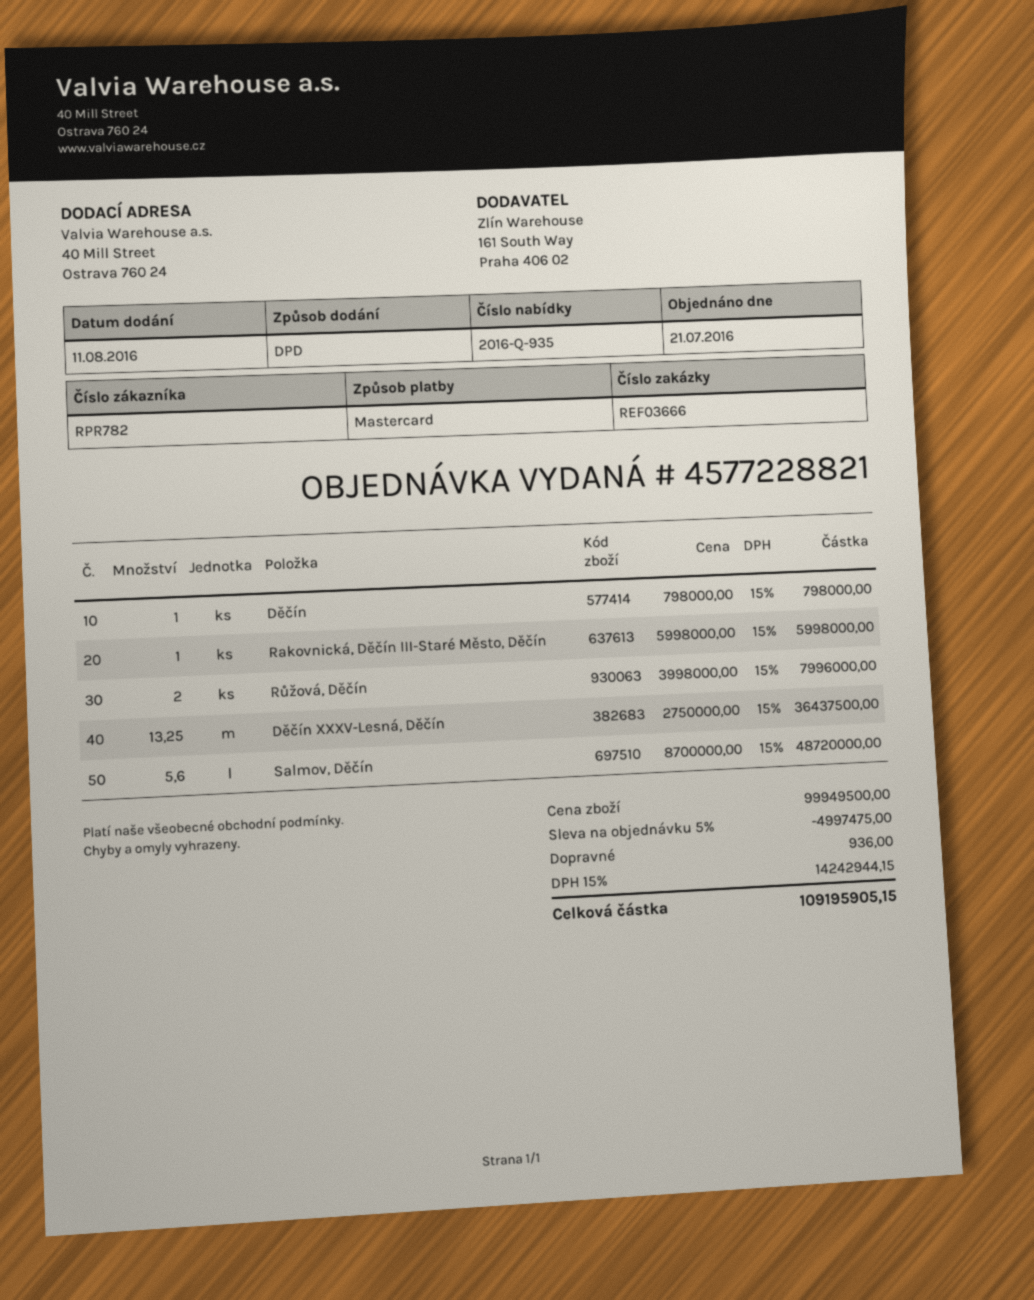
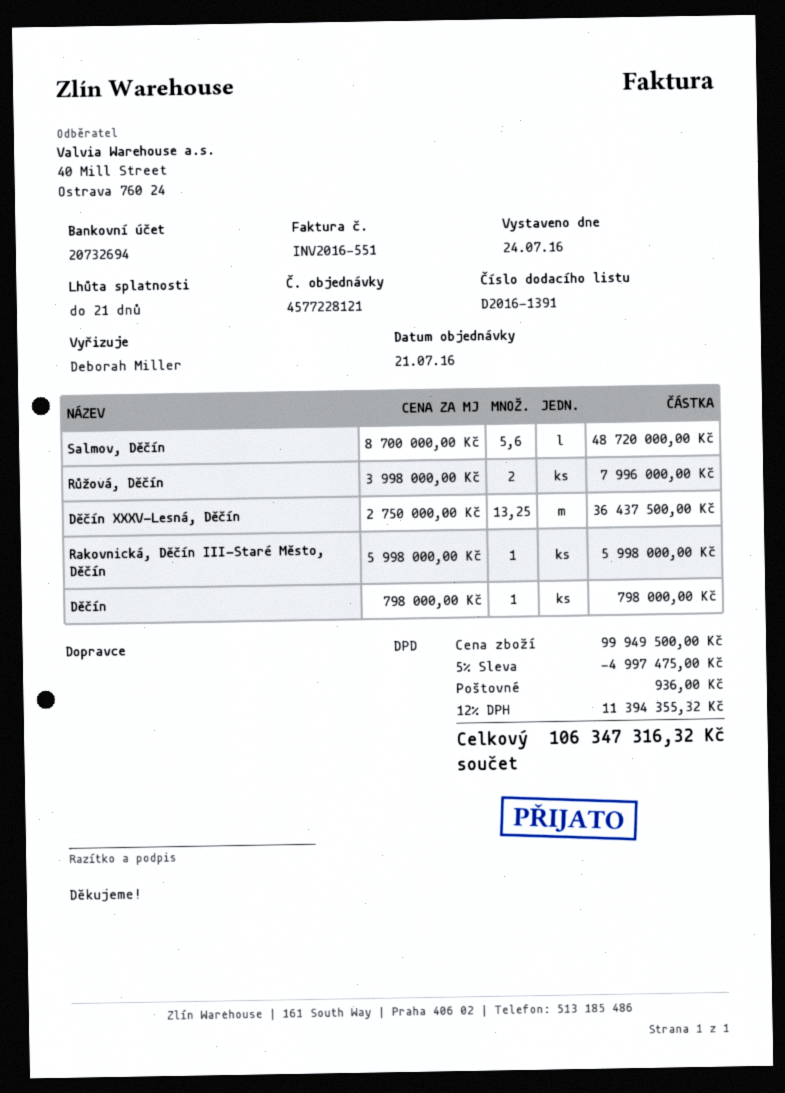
order number: 4577228821 -> 4577228121
tax: 15% = 14242944.15 -> 12% = 11394355.32
total: 109195905.15 -> 106347316.32

